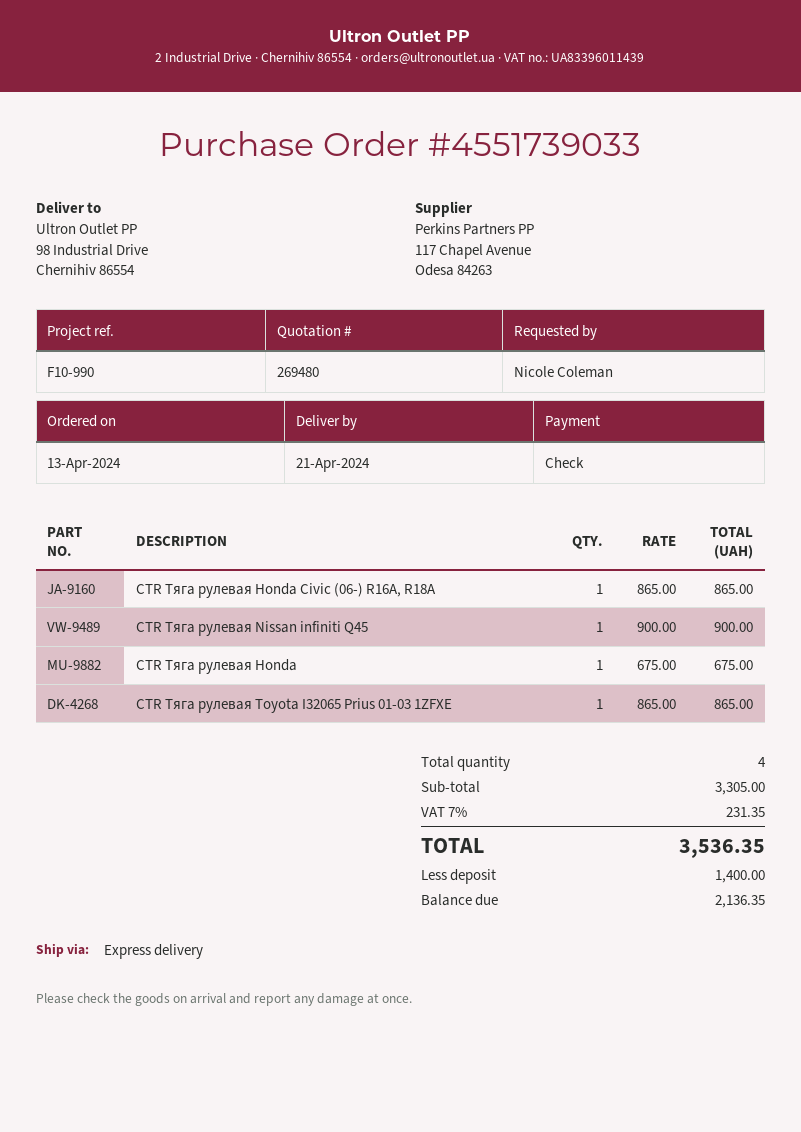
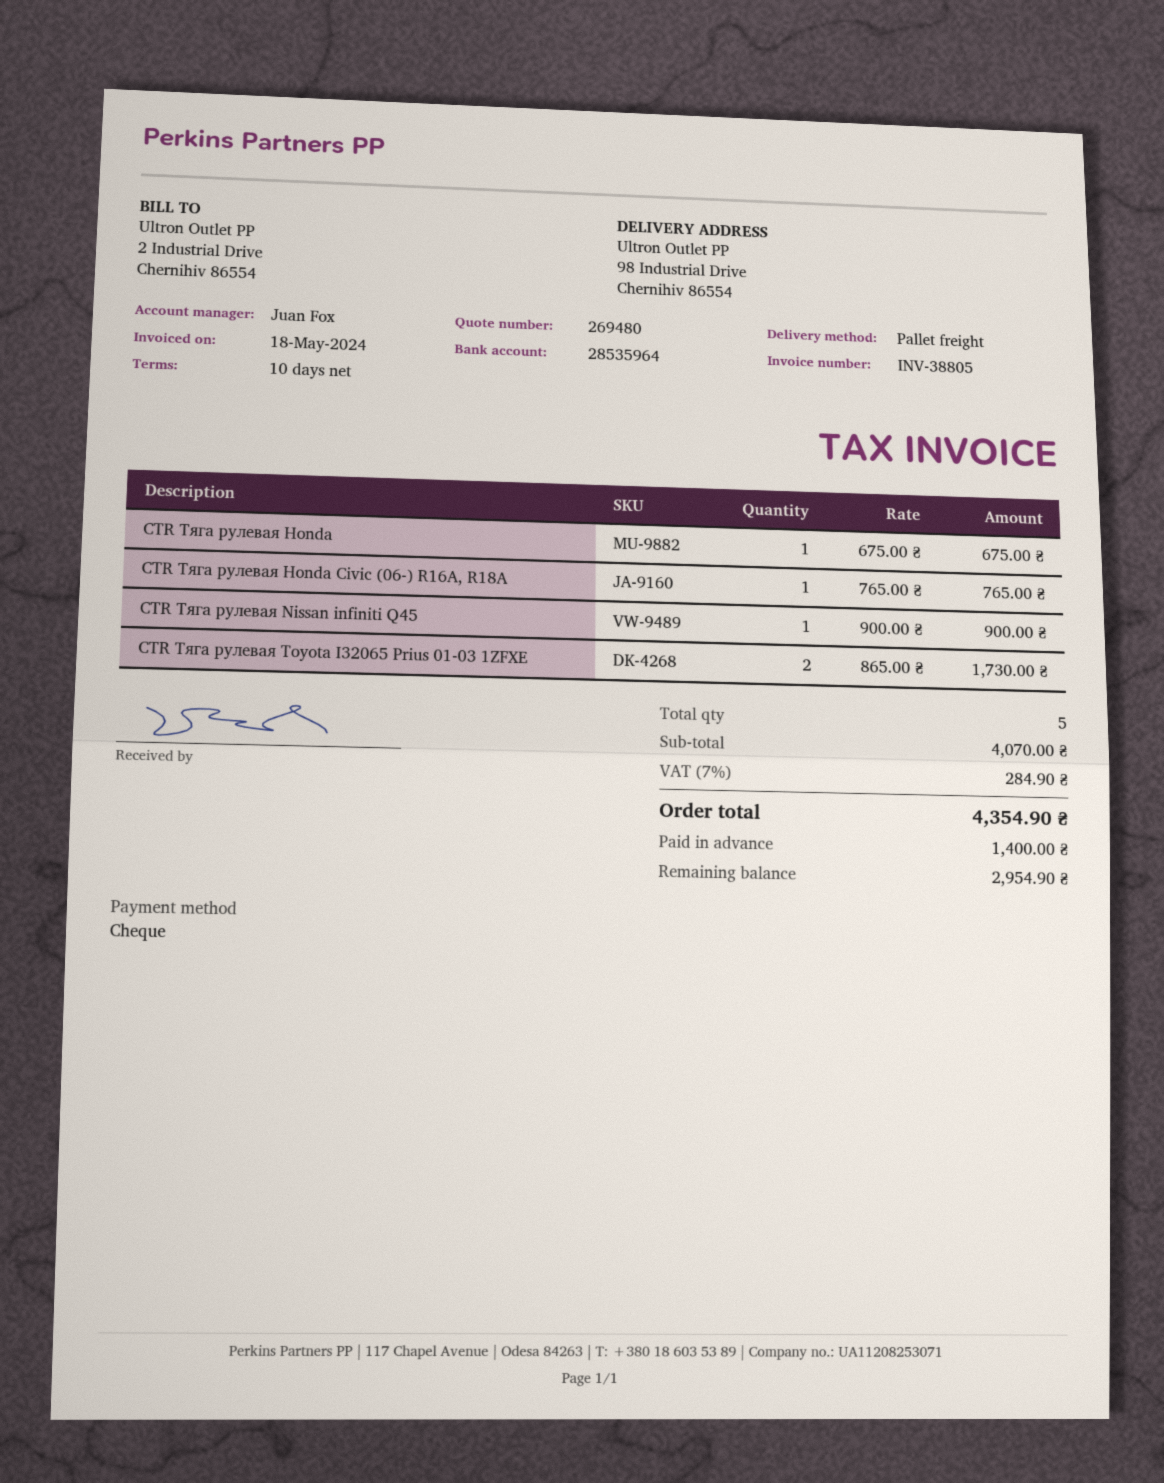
shipping method: express -> pallet freight
CTR Тяга рулевая Honda Civic (06-) R16A, R18A: 1 x 865.00 = 865.00 -> 1 x 765.00 = 765.00
CTR Тяга рулевая Toyota I32065 Prius 01-03 1ZFXE: 1 x 865.00 = 865.00 -> 2 x 865.00 = 1730.00
total quantity: 4 -> 5
subtotal: 3305.00 -> 4070.00
tax: 7% = 231.35 -> 7% = 284.90
total: 3536.35 -> 4354.90
balance: 2136.35 -> 2954.90

